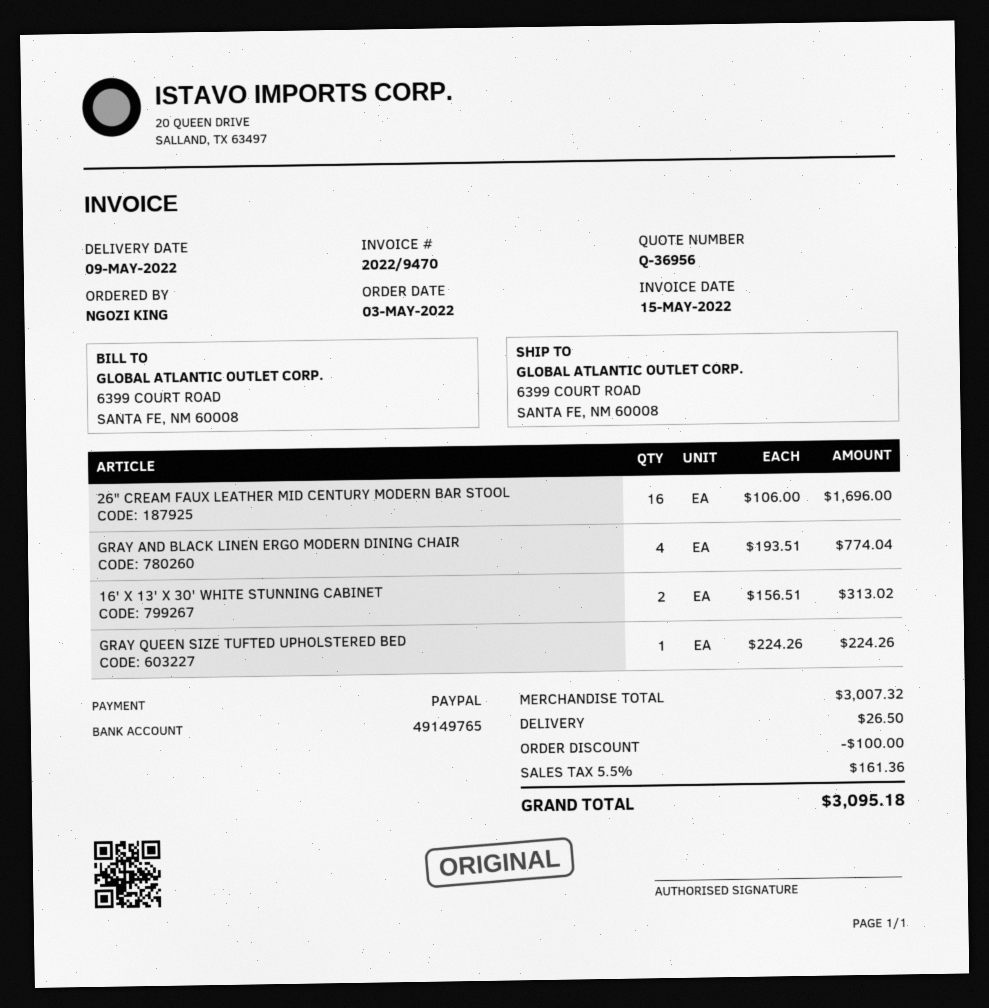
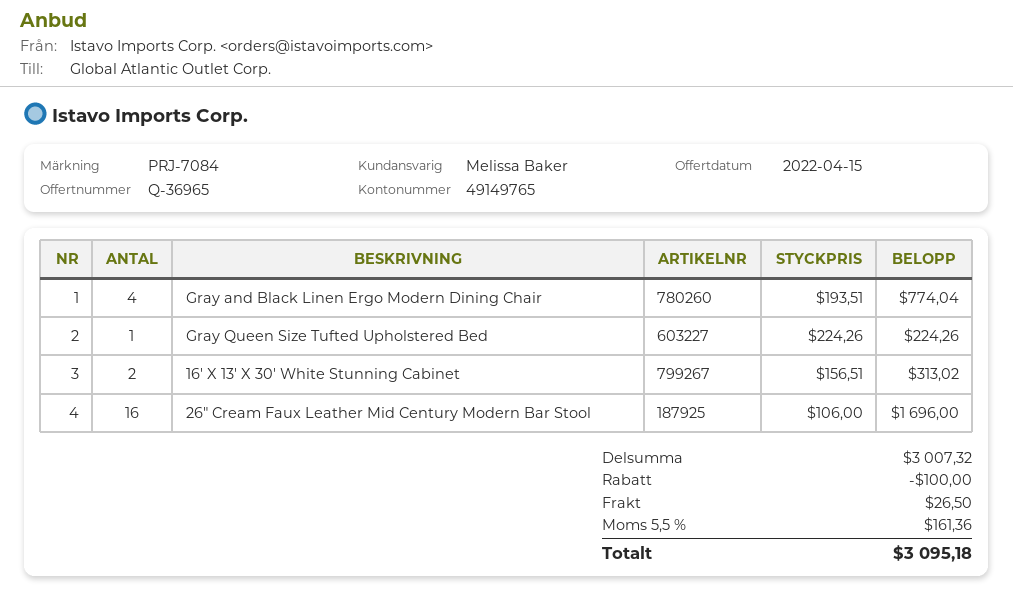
quote number: Q-36956 -> Q-36965

